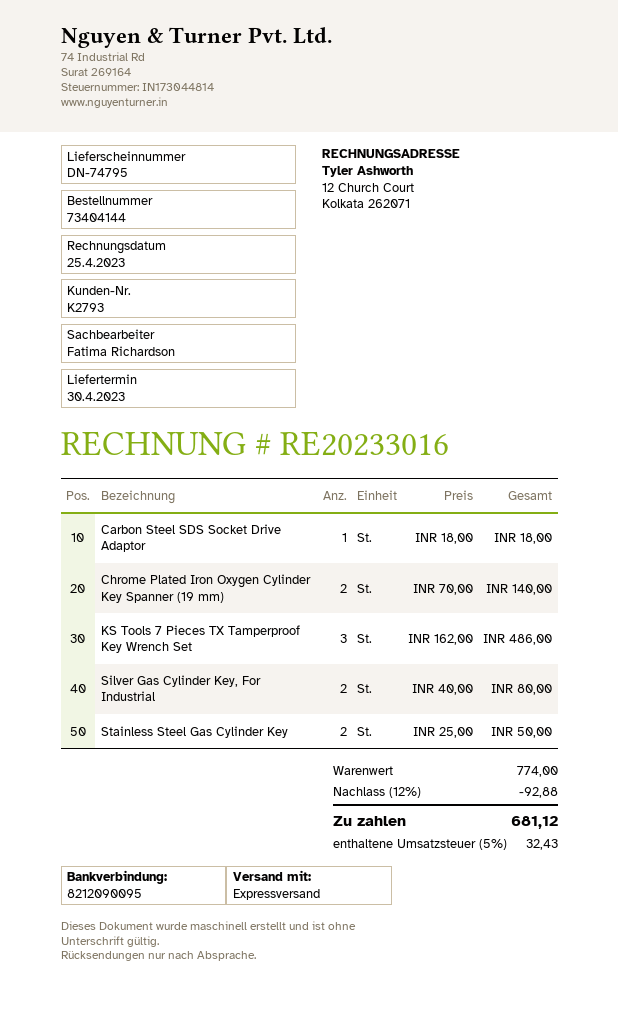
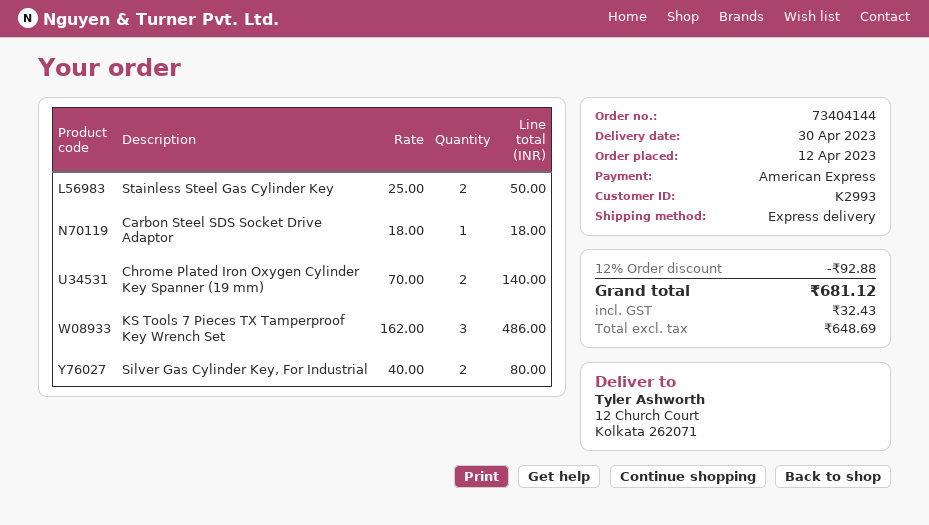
customer number: K2793 -> K2993

